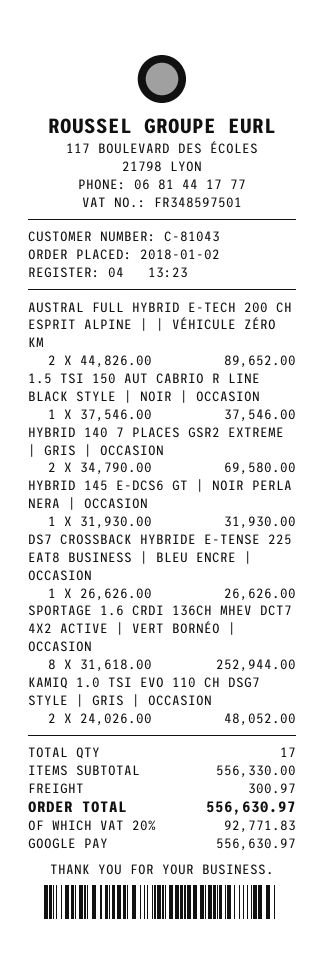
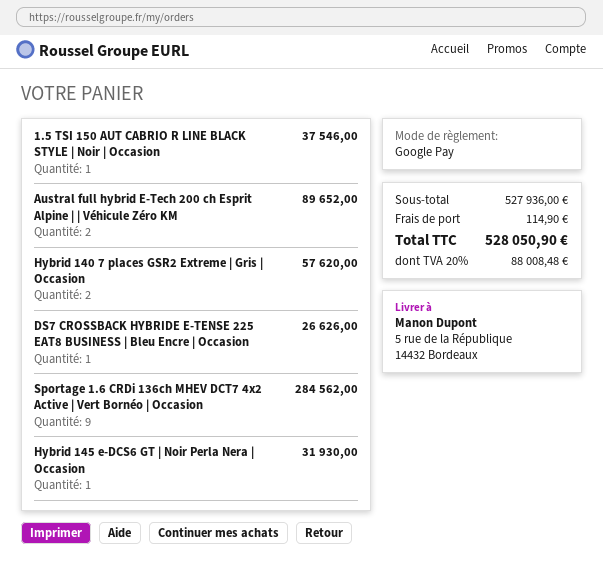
HYBRID 140 7 PLACES GSR2 EXTREME | GRIS | OCCASION: 2 for 69580.00 -> 2 for 57620.00
SPORTAGE 1.6 CRDI 136CH MHEV DCT7 4X2 ACTIVE | VERT BORNÉO | OCCASION: 8 for 252944.00 -> 9 for 284562.00
KAMIQ 1.0 TSI EVO 110 CH DSG7 STYLE | GRIS | OCCASION: 2 for 48052.00 -> none
subtotal: 556330.00 -> 527936.00
shipping: 300.97 -> 114.90
tax: 20% = 92771.83 -> 20% = 88008.48
total: 556630.97 -> 528050.90

